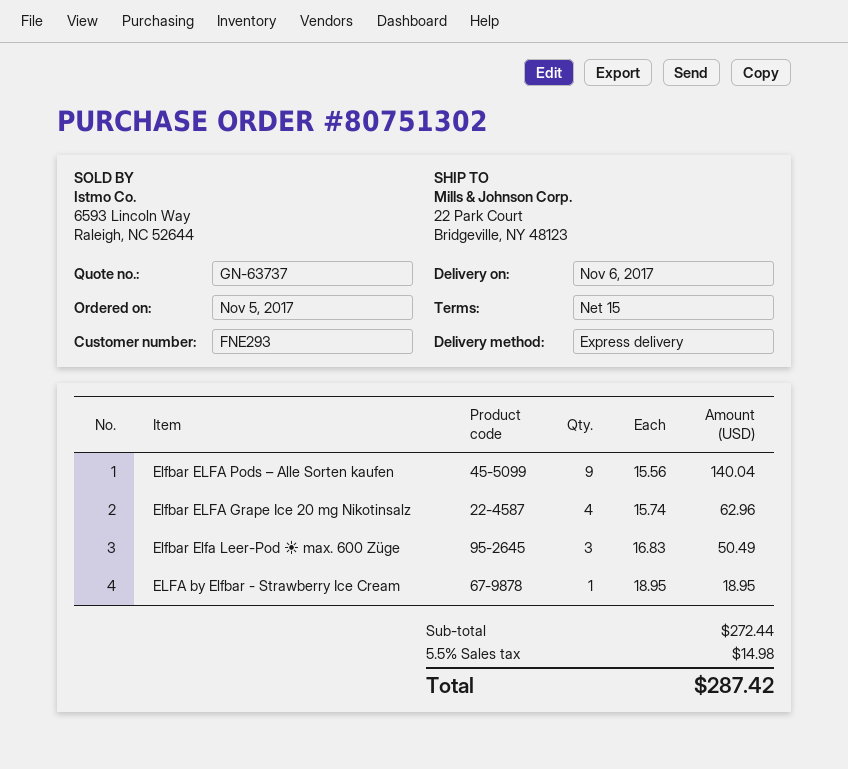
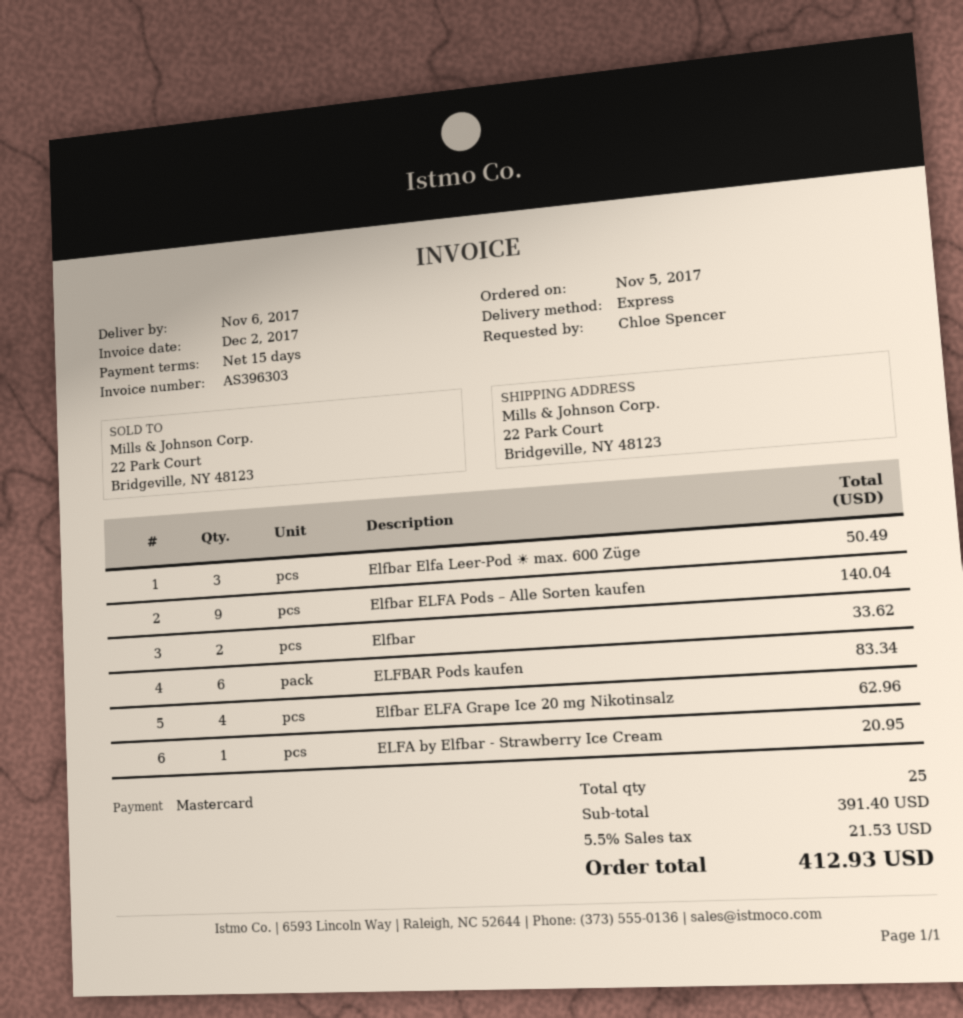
ELFA by Elfbar - Strawberry Ice Cream: 1 for 18.95 -> 1 for 20.95
Elfbar: none -> 2 for 33.62
ELFBAR Pods kaufen: none -> 6 for 83.34
subtotal: 272.44 -> 391.40
tax: 5.5% = 14.98 -> 5.5% = 21.53
total: 287.42 -> 412.93

